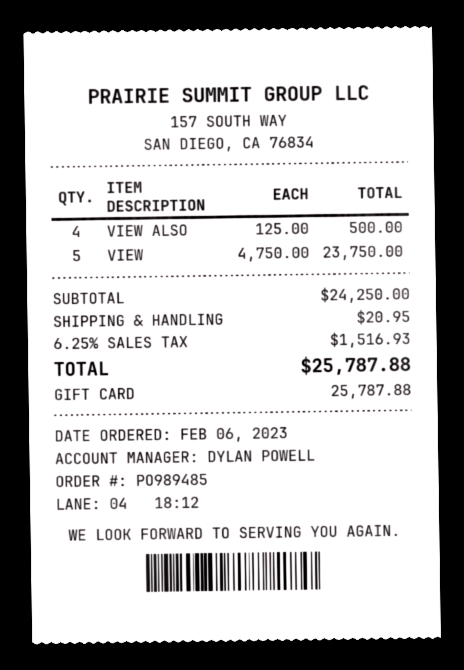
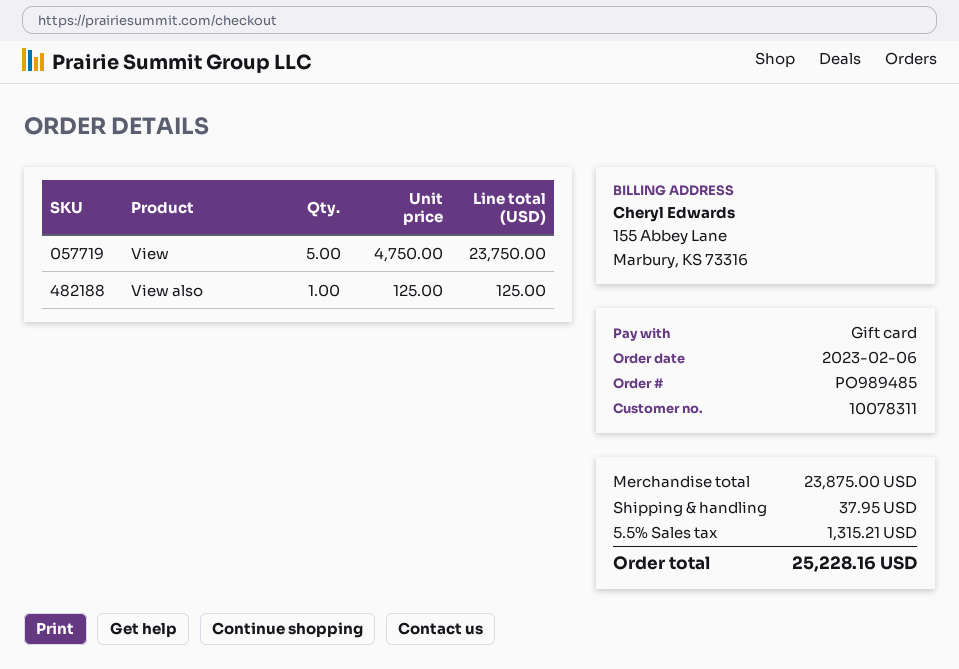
VIEW ALSO: 4 x 125.00 = 500.00 -> 1 x 125.00 = 125.00
subtotal: 24250.00 -> 23875.00
shipping: 20.95 -> 37.95
tax: 6.25% = 1516.93 -> 5.5% = 1315.21
total: 25787.88 -> 25228.16

